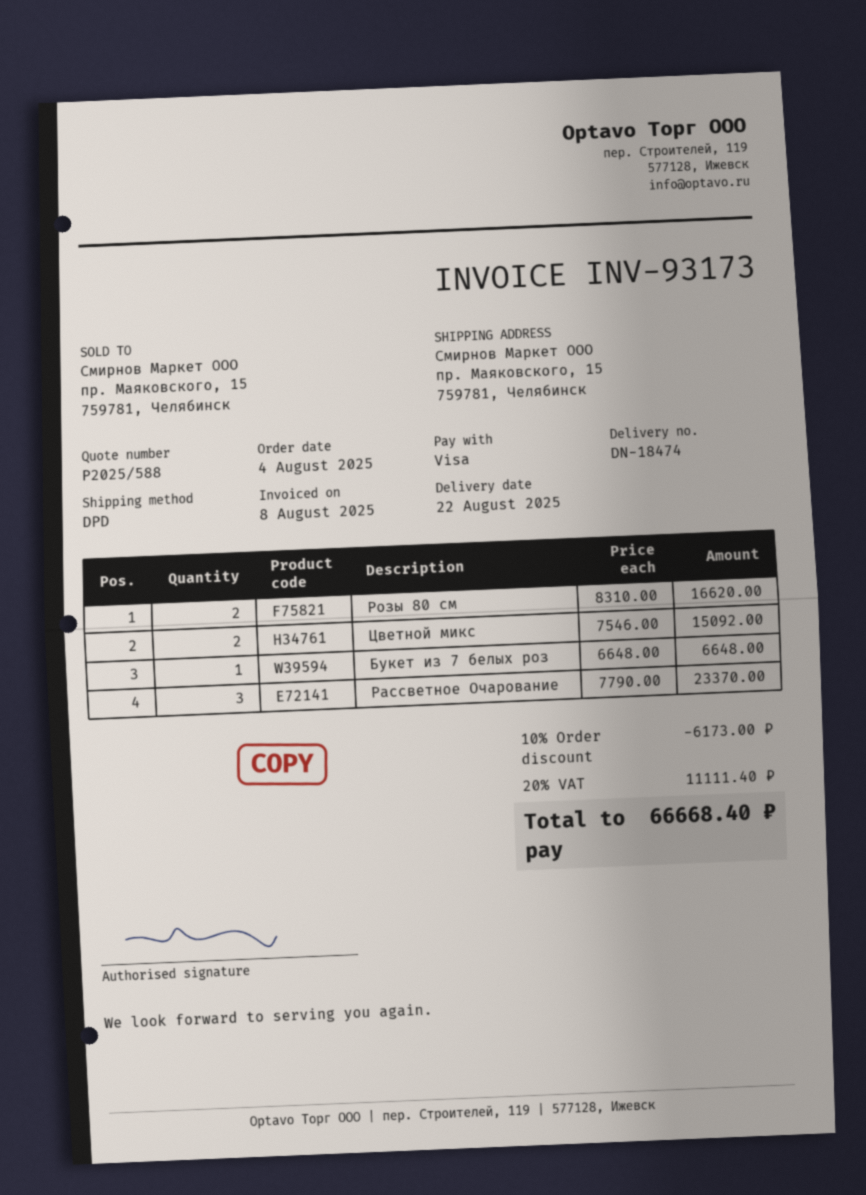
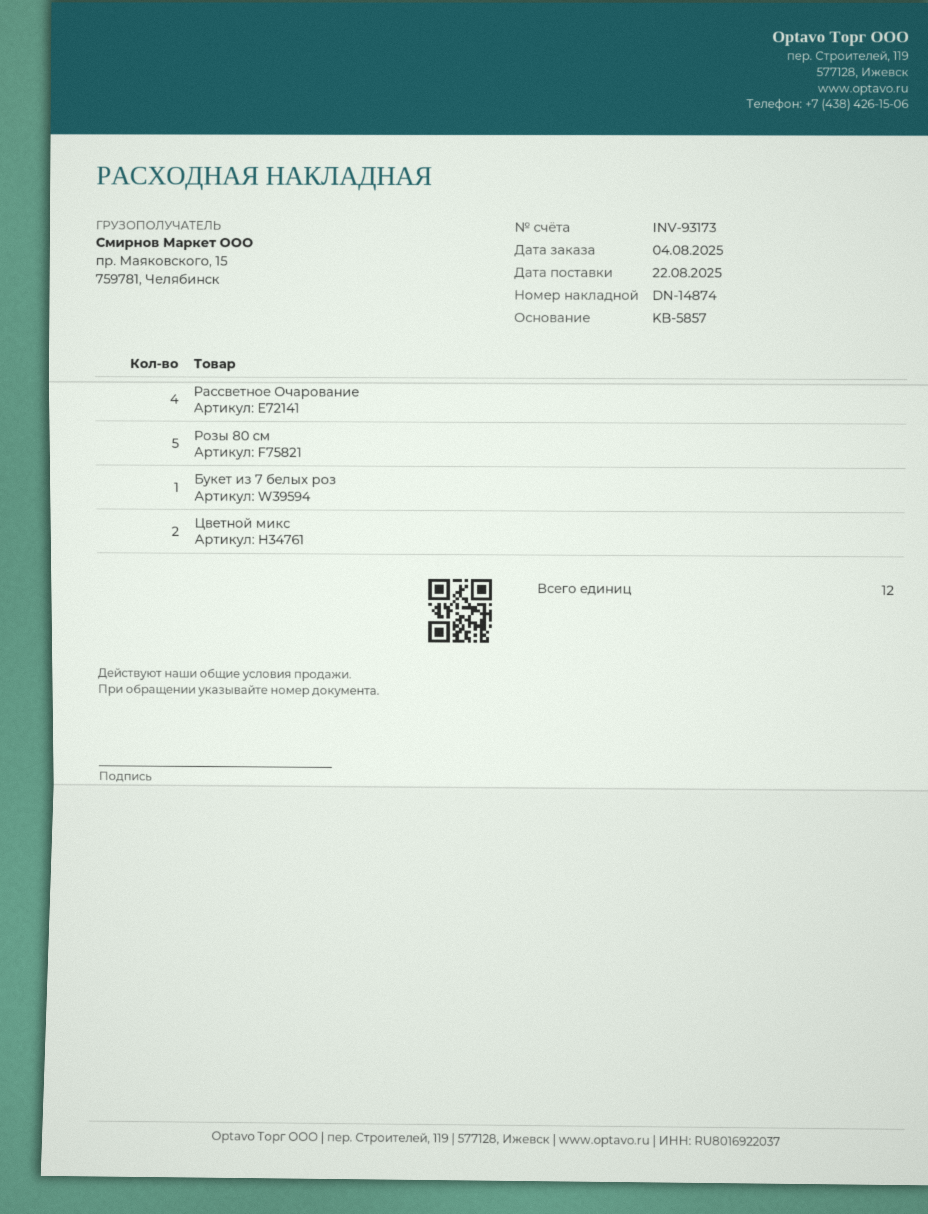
delivery note number: DN-18474 -> DN-14874
Розы 80 см: 2 -> 5
Рассветное Очарование: 3 -> 4

